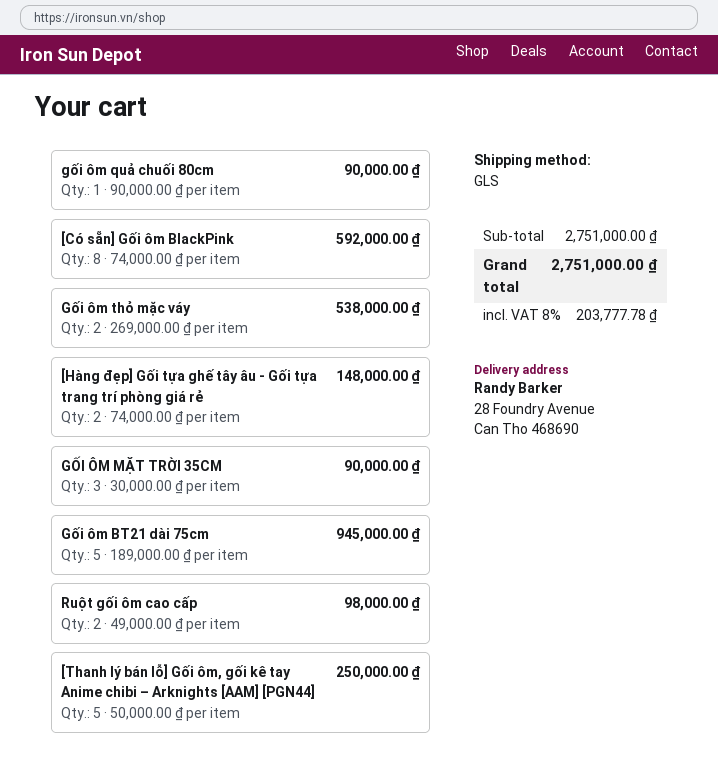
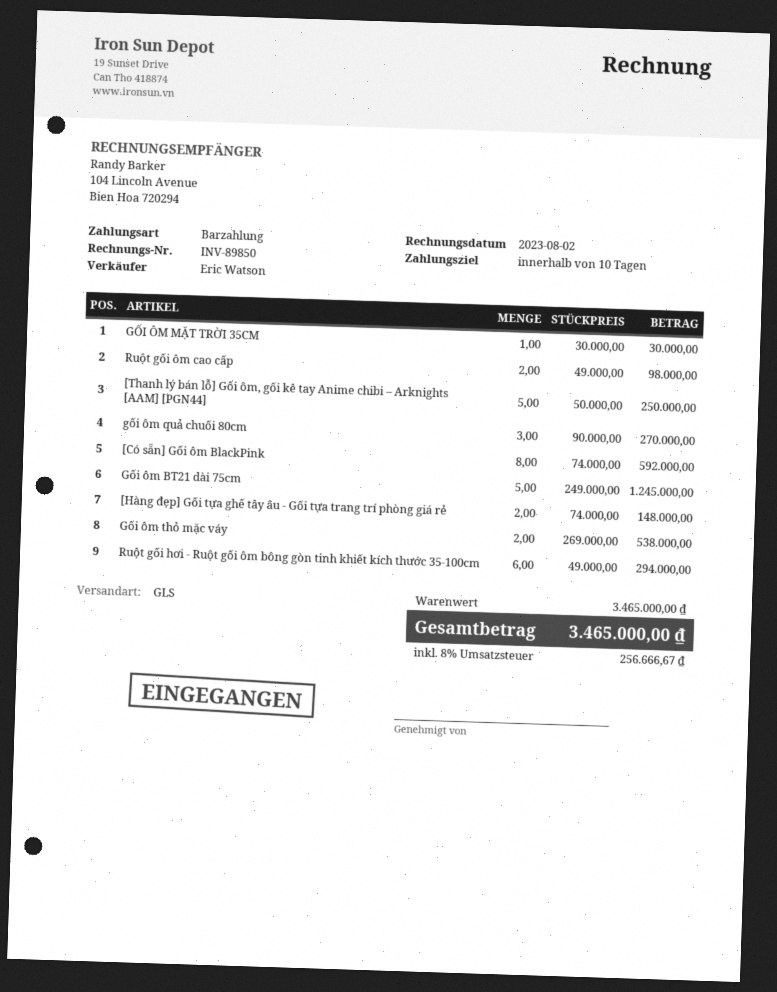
gối ôm quả chuối 80cm: 1 x 90000.00 = 90000.00 -> 3 x 90000.00 = 270000.00
GỐI ÔM MẶT TRỜI 35CM: 3 x 30000.00 = 90000.00 -> 1 x 30000.00 = 30000.00
Gối ôm BT21 dài 75cm: 5 x 189000.00 = 945000.00 -> 5 x 249000.00 = 1245000.00
Ruột gối hơi - Ruột gối ôm bông gòn tinh khiết kích thước 35-100cm: none -> 6 x 49000.00 = 294000.00
subtotal: 2751000.00 -> 3465000.00
tax: 8% = 203777.78 -> 8% = 256666.67
total: 2751000.00 -> 3465000.00

